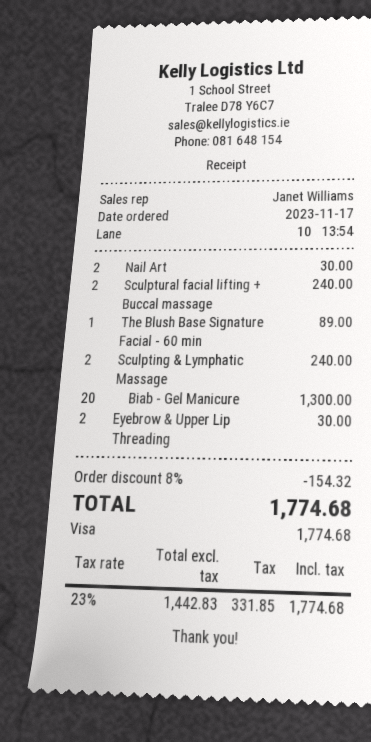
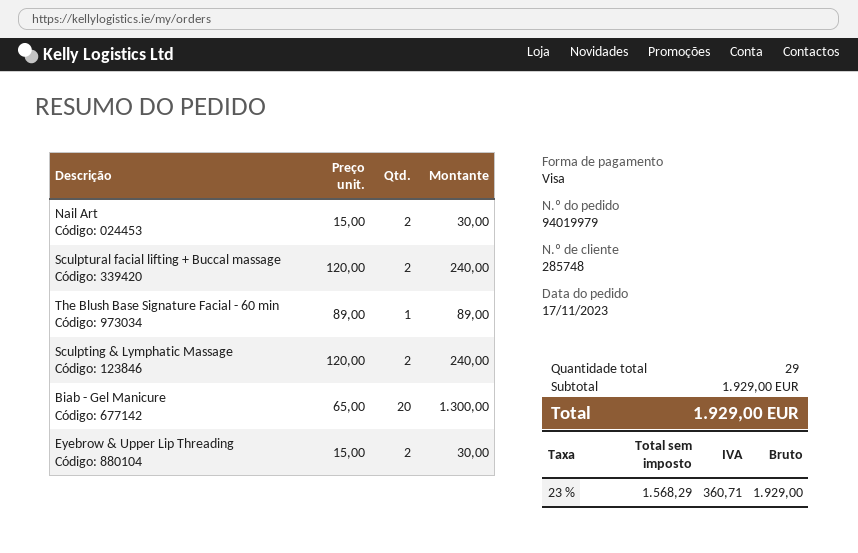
discount: 8% = 154.32 -> none
net: 1442.83 -> 1568.29
tax: 23% = 331.85 -> 23% = 360.71
total: 1774.68 -> 1929.00

